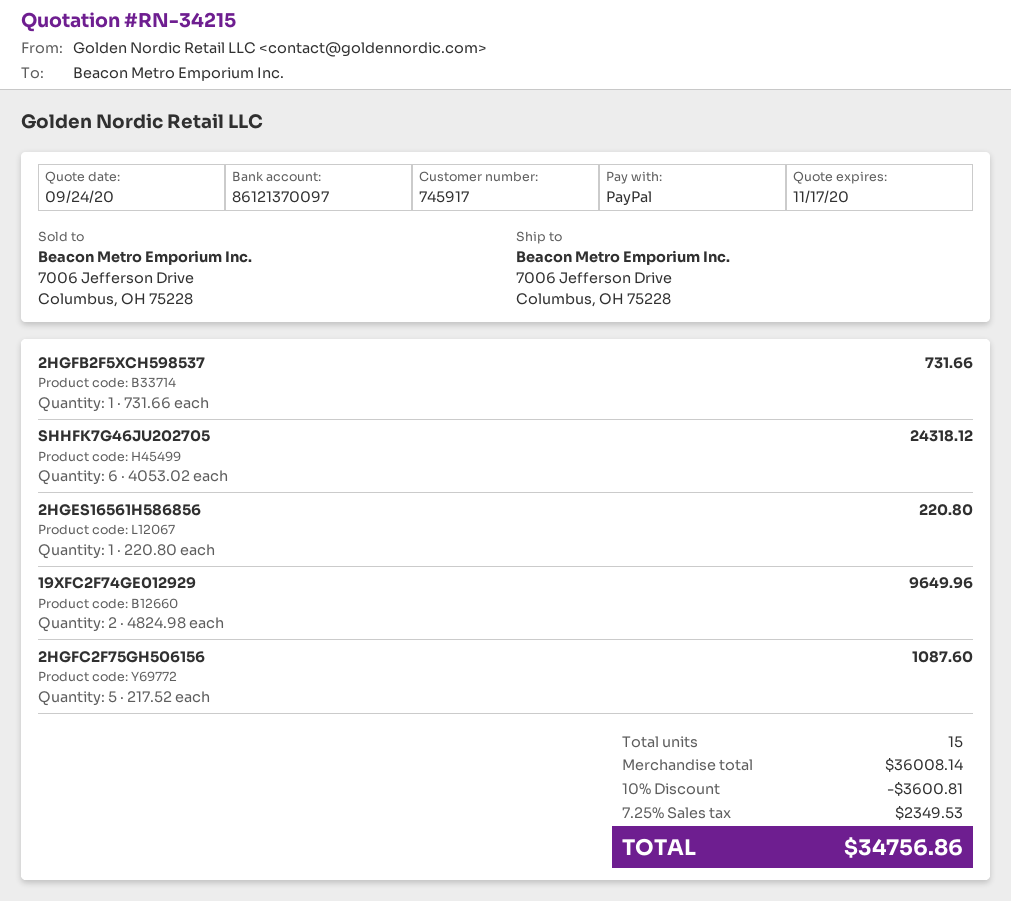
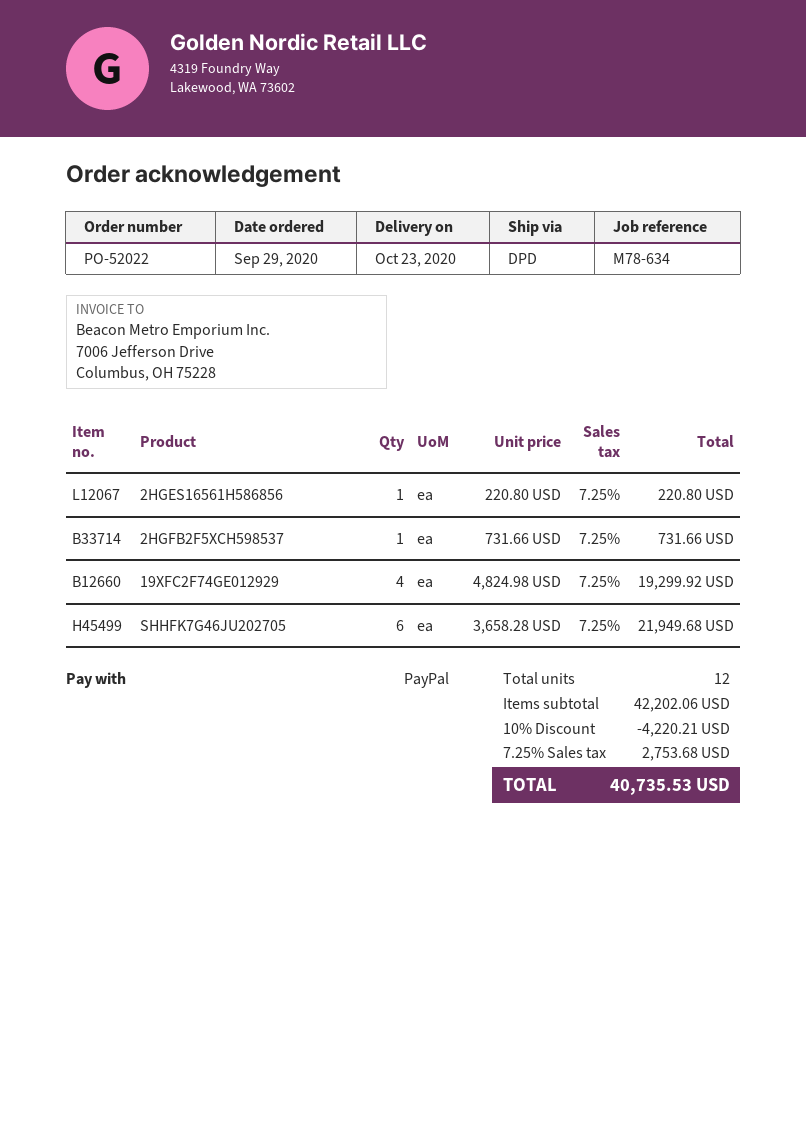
SHHFK7G46JU202705: 6 x 4053.02 = 24318.12 -> 6 x 3658.28 = 21949.68
19XFC2F74GE012929: 2 x 4824.98 = 9649.96 -> 4 x 4824.98 = 19299.92
2HGFC2F75GH506156: 5 x 217.52 = 1087.60 -> none
total quantity: 15 -> 12
subtotal: 36008.14 -> 42202.06
discount: 10% = 3600.81 -> 10% = 4220.21
tax: 7.25% = 2349.53 -> 7.25% = 2753.68
total: 34756.86 -> 40735.53

